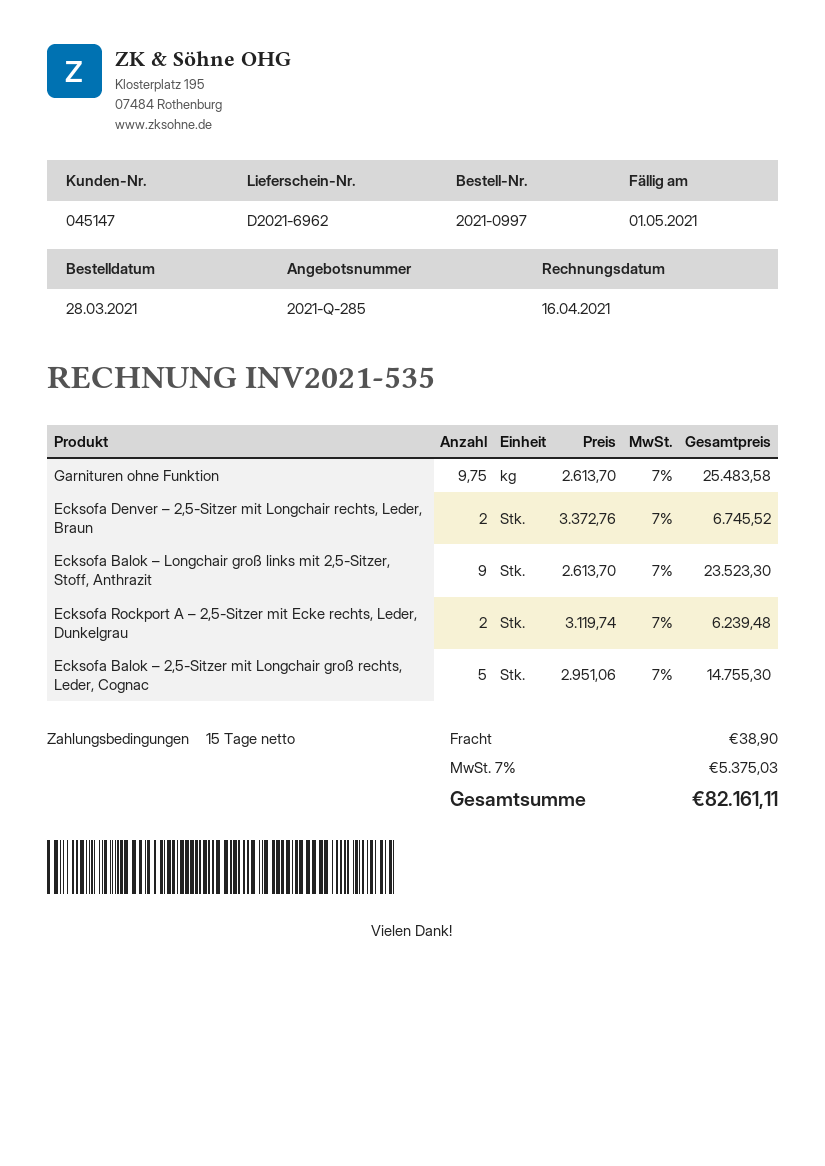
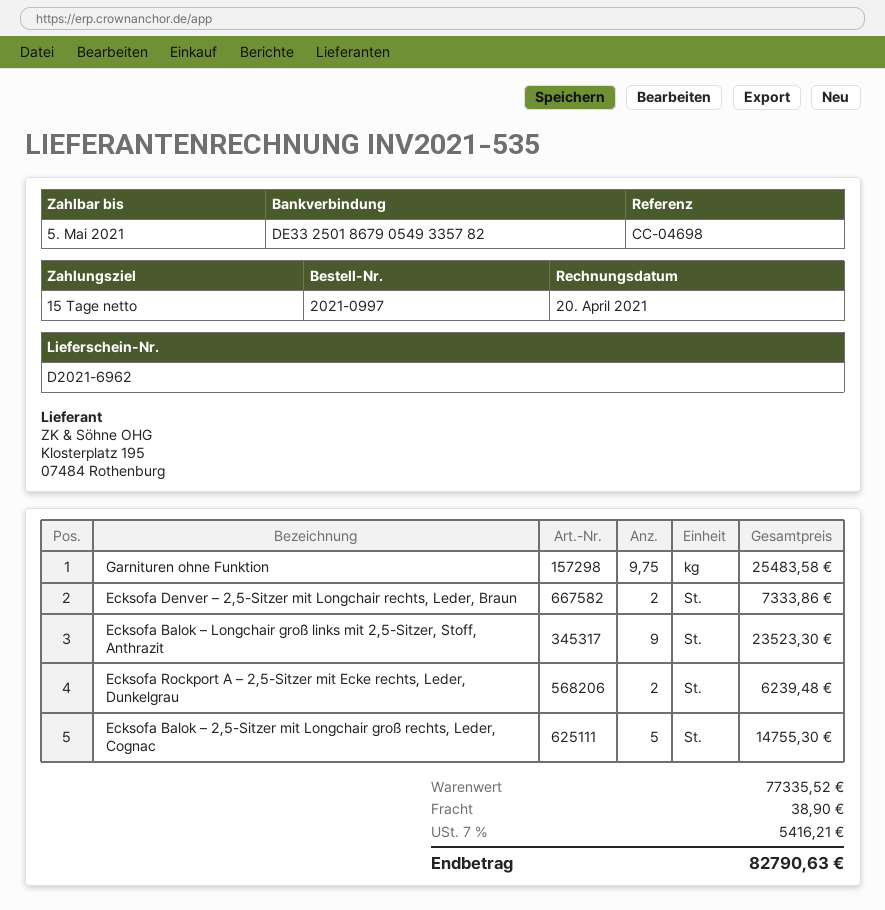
invoice date: 2021-04-16 -> 2021-04-20
due date: 2021-05-01 -> 2021-05-05
Ecksofa Denver – 2,5-Sitzer mit Longchair rechts, Leder, Braun: 2 for 6745.52 -> 2 for 7333.86
tax: 7% = 5375.03 -> 7% = 5416.21
total: 82161.11 -> 82790.63

